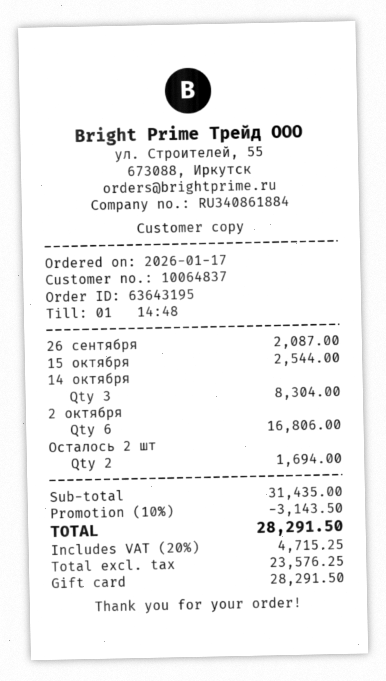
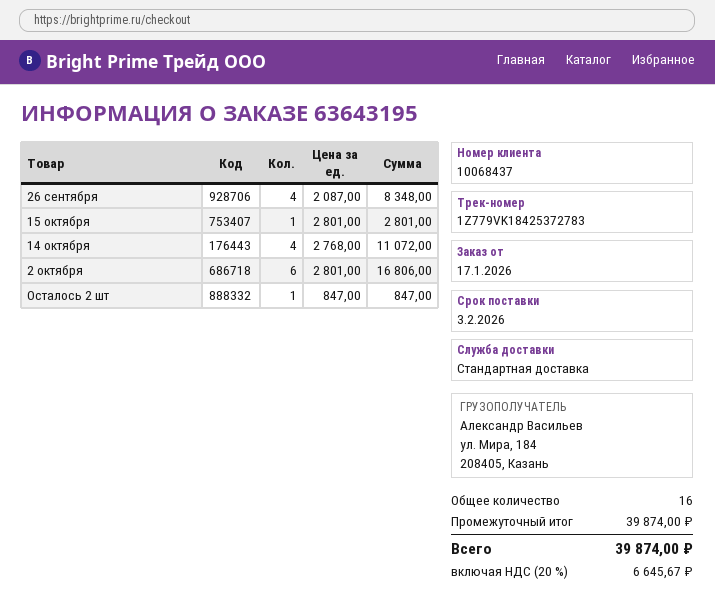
customer number: 10064837 -> 10068437
26 сентября: 1 for 2087.00 -> 4 for 8348.00
15 октября: 1 for 2544.00 -> 1 for 2801.00
14 октября: 3 for 8304.00 -> 4 for 11072.00
Осталось 2 шт: 2 for 1694.00 -> 1 for 847.00
subtotal: 31435.00 -> 39874.00
discount: 10% = 3143.50 -> none
tax: 20% = 4715.25 -> 20% = 6645.67
total: 28291.50 -> 39874.00

